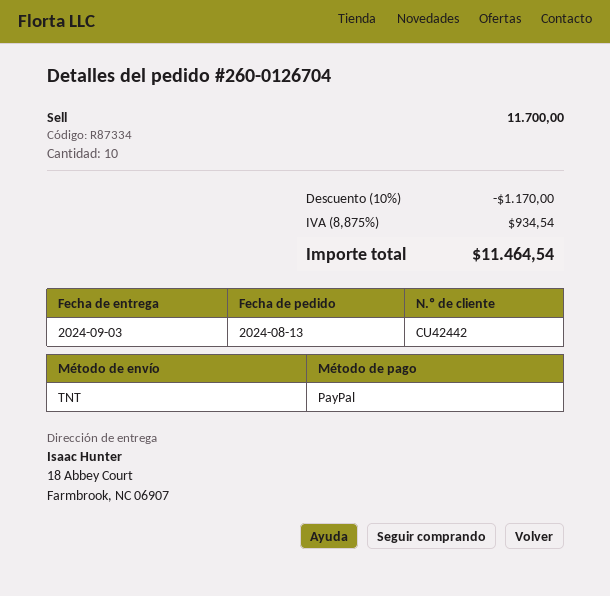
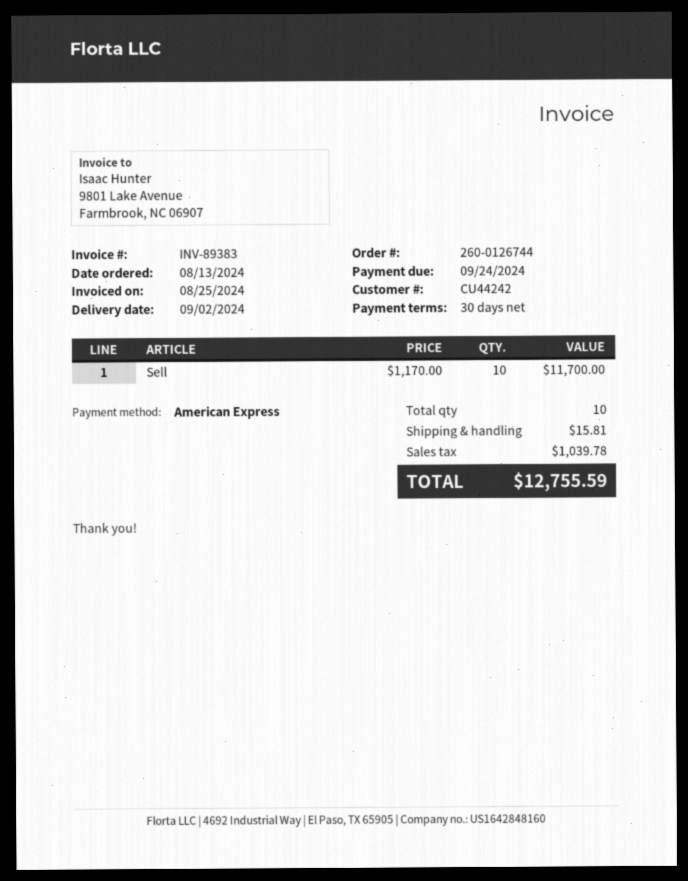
order number: 260-0126704 -> 260-0126744
delivery date: 2024-09-03 -> 2024-09-02
customer number: CU42442 -> CU44242
payment method: PayPal -> American Express
discount: 10% = 1170.00 -> none
shipping: none -> 15.81
tax: 934.54 -> 1039.78
total: 11464.54 -> 12755.59

